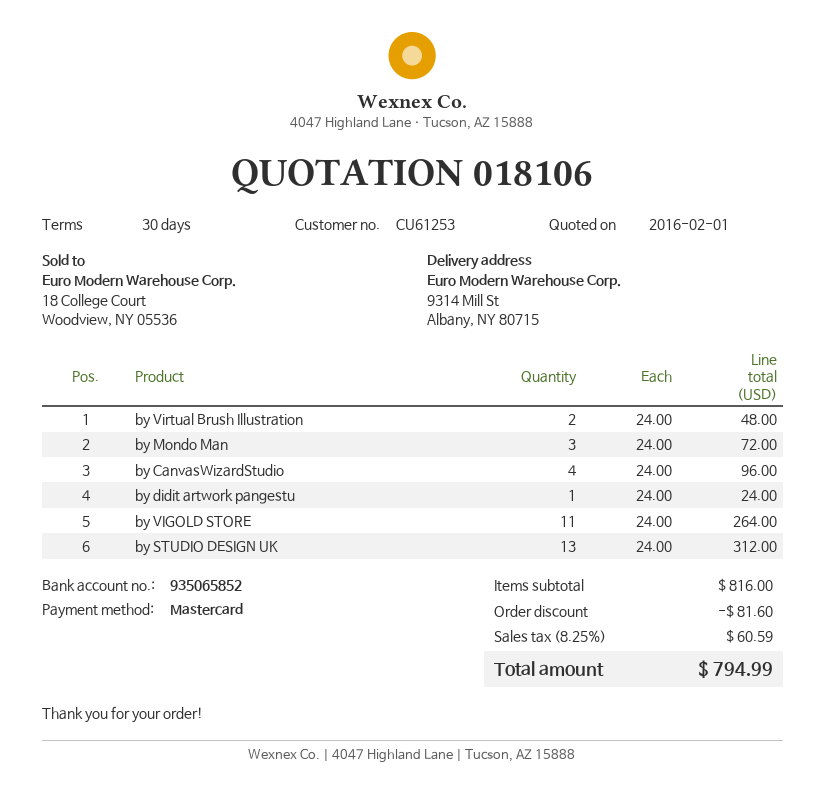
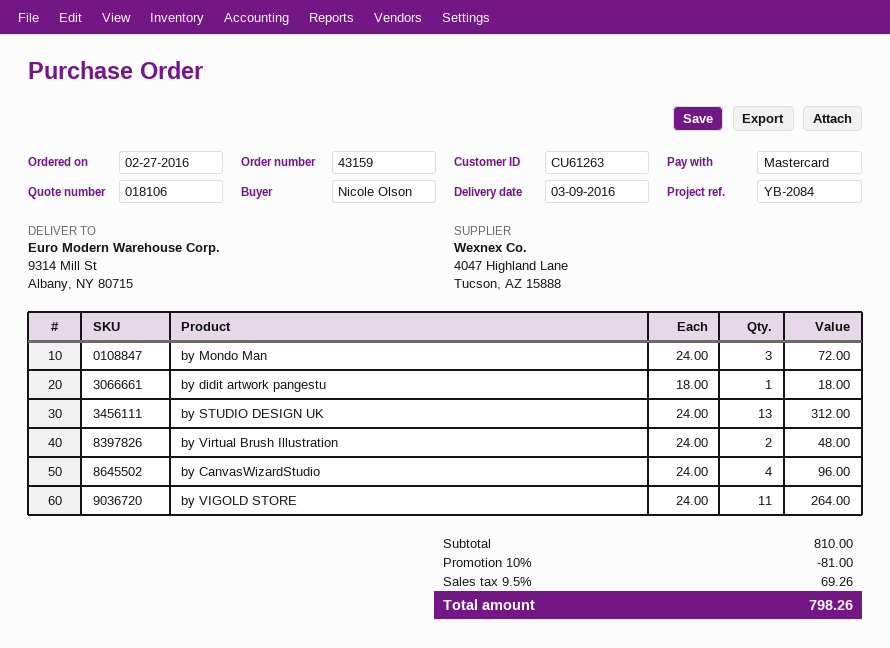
customer number: CU61253 -> CU61263
by didit artwork pangestu: 1 x 24.00 = 24.00 -> 1 x 18.00 = 18.00
subtotal: 816.00 -> 810.00
discount: 81.60 -> 81.00
tax: 8.25% = 60.59 -> 9.5% = 69.26
total: 794.99 -> 798.26

